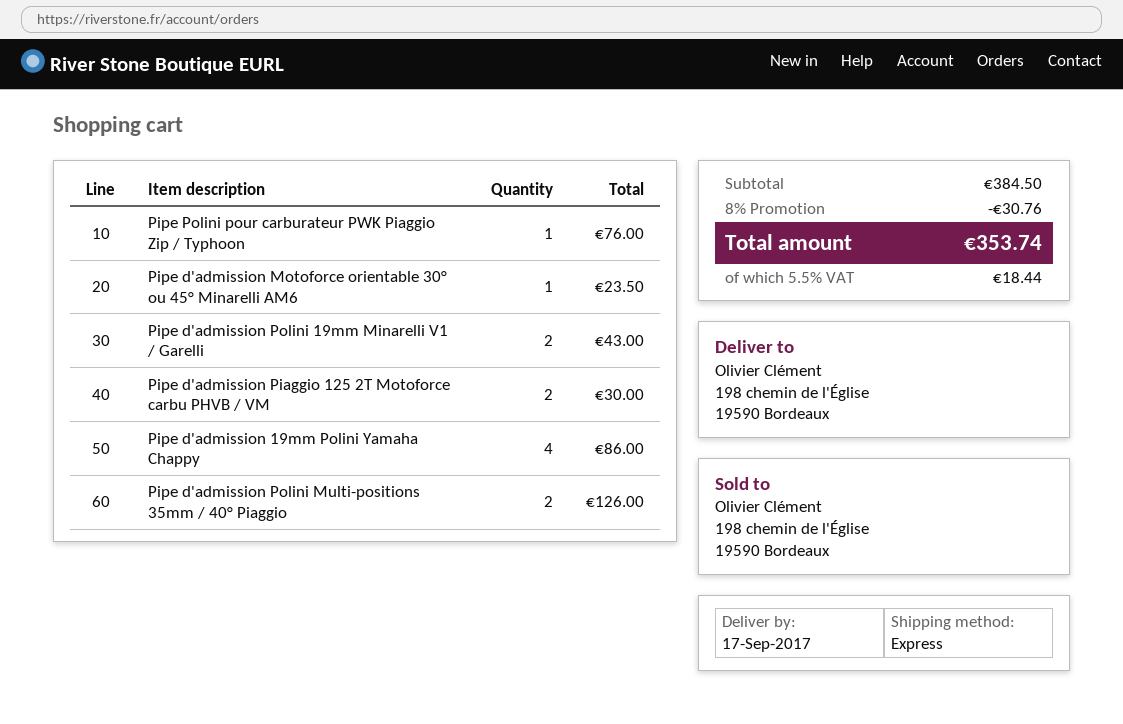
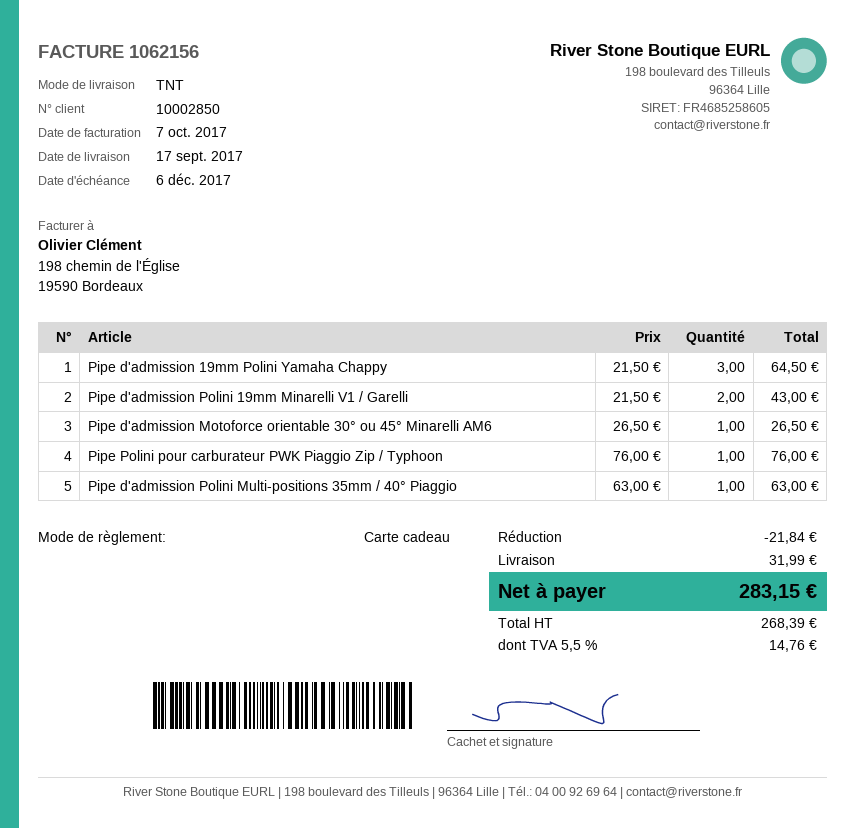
shipping method: express -> TNT
Pipe d'admission Motoforce orientable 30° ou 45° Minarelli AM6: 1 for 23.50 -> 1 for 26.50
Pipe d'admission Piaggio 125 2T Motoforce carbu PHVB / VM: 2 for 30.00 -> none
Pipe d'admission 19mm Polini Yamaha Chappy: 4 for 86.00 -> 3 for 64.50
Pipe d'admission Polini Multi-positions 35mm / 40° Piaggio: 2 for 126.00 -> 1 for 63.00
discount: 30.76 -> 21.84
shipping: none -> 31.99
tax: 5.5% = 18.44 -> 5.5% = 14.76
total: 353.74 -> 283.15

